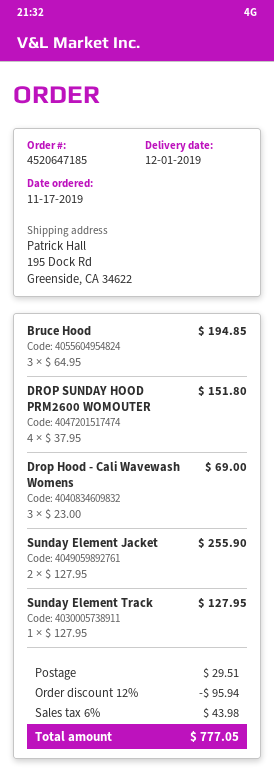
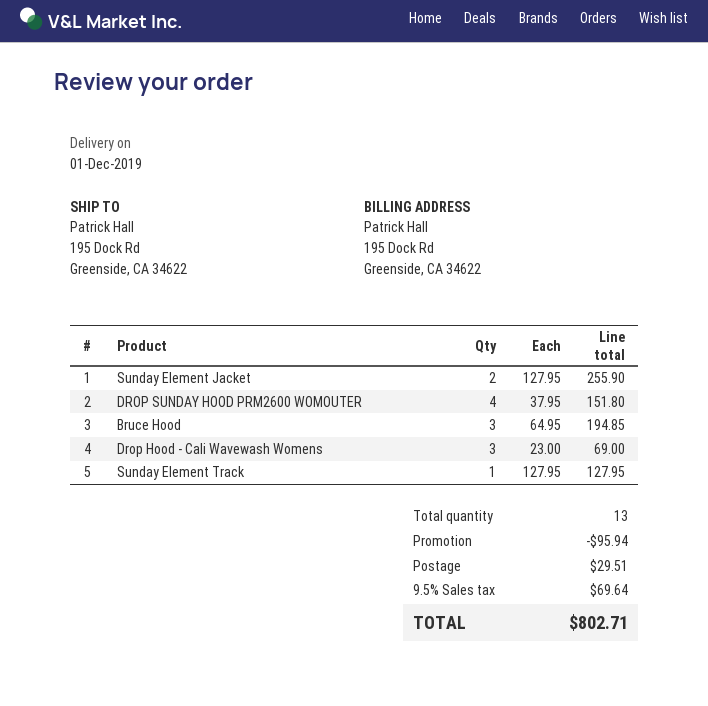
tax: 6% = 43.98 -> 9.5% = 69.64
total: 777.05 -> 802.71

